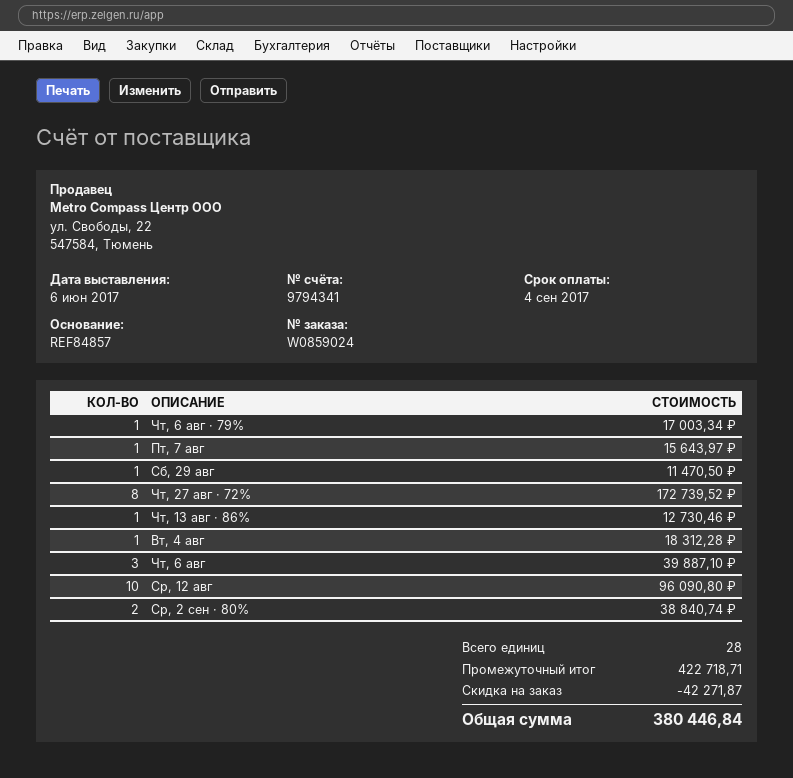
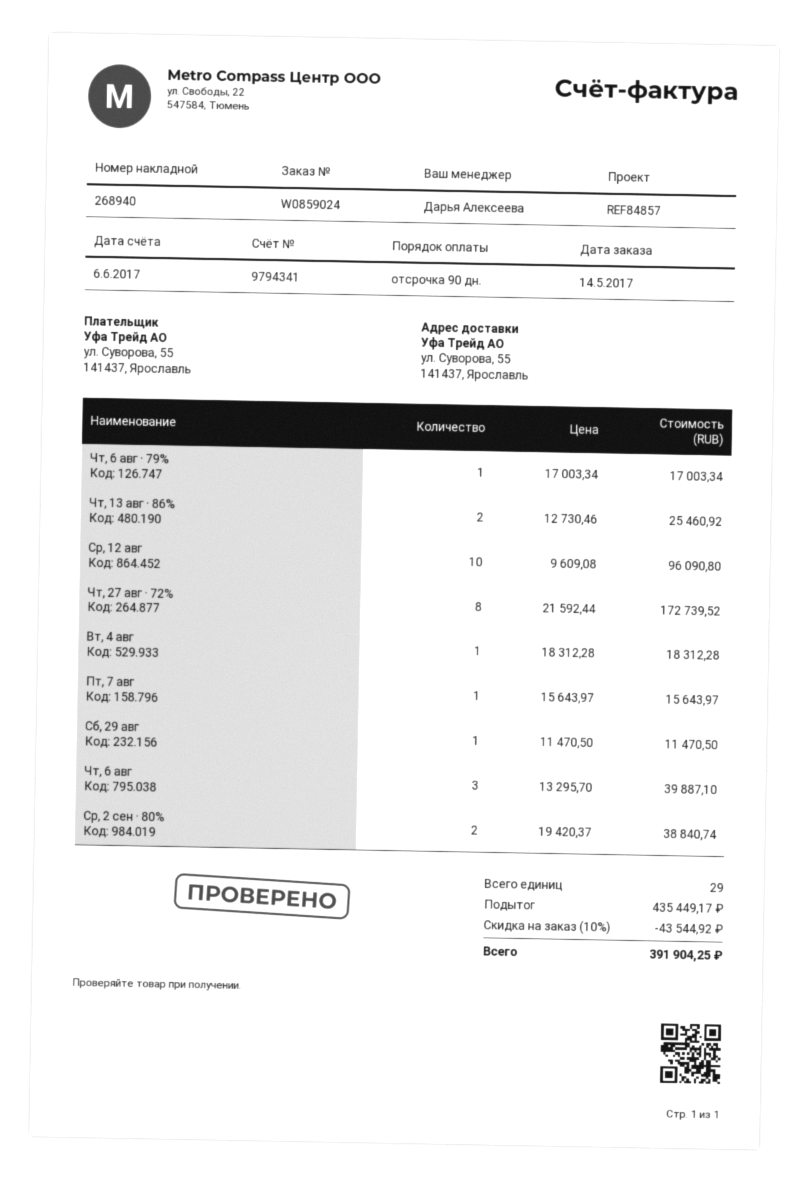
Чт, 13 авг · 86%: 1 for 12730.46 -> 2 for 25460.92
total quantity: 28 -> 29
subtotal: 422718.71 -> 435449.17
discount: 42271.87 -> 43544.92
total: 380446.84 -> 391904.25

